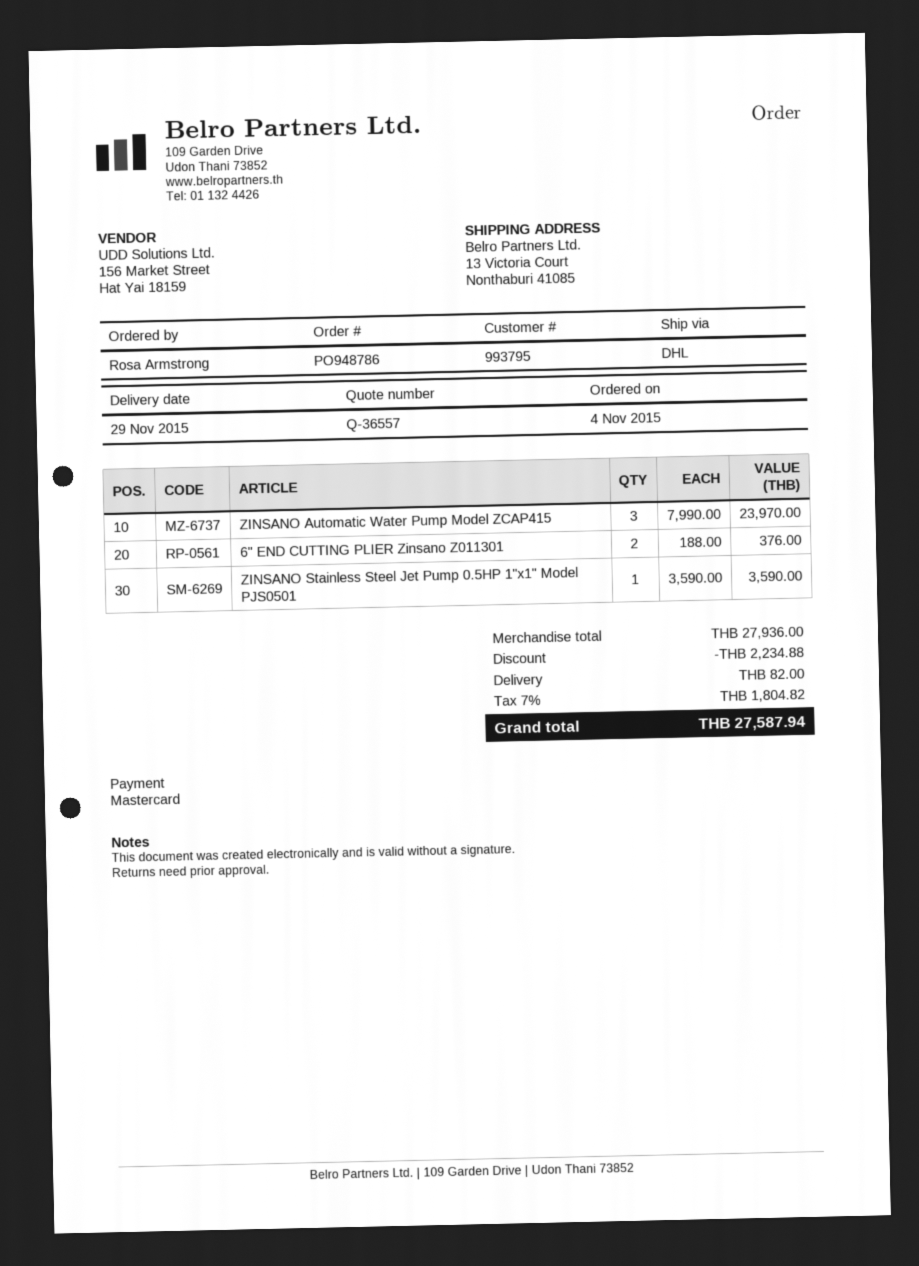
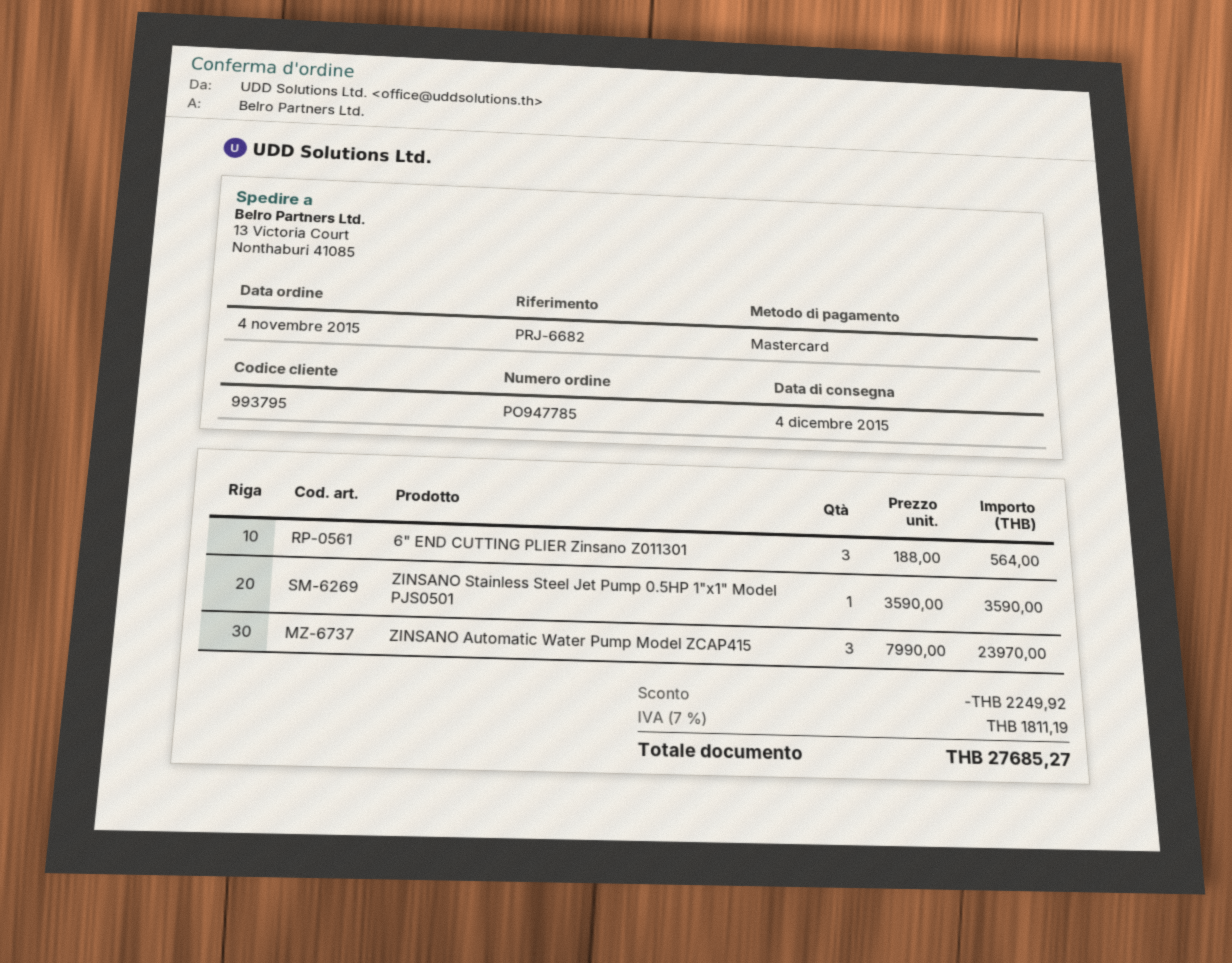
order number: PO948786 -> PO947785
delivery date: 2015-11-29 -> 2015-12-04
6" END CUTTING PLIER Zinsano Z011301: 2 x 188.00 = 376.00 -> 3 x 188.00 = 564.00
discount: 2234.88 -> 2249.92
shipping: 82.00 -> none
tax: 7% = 1804.82 -> 7% = 1811.19
total: 27587.94 -> 27685.27

